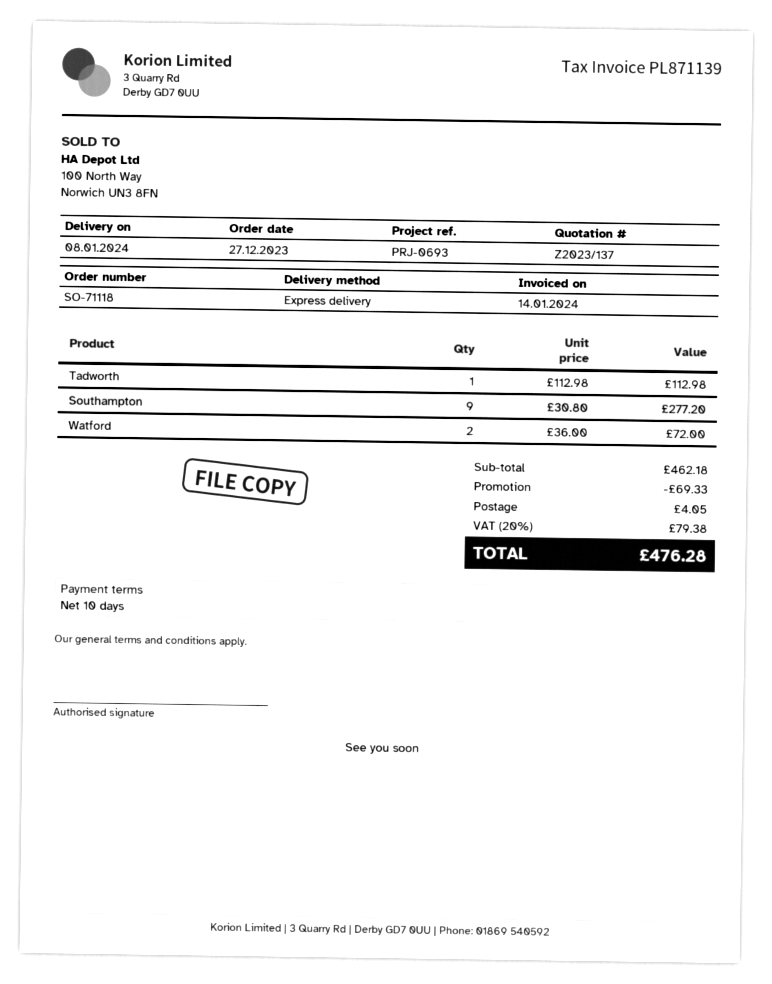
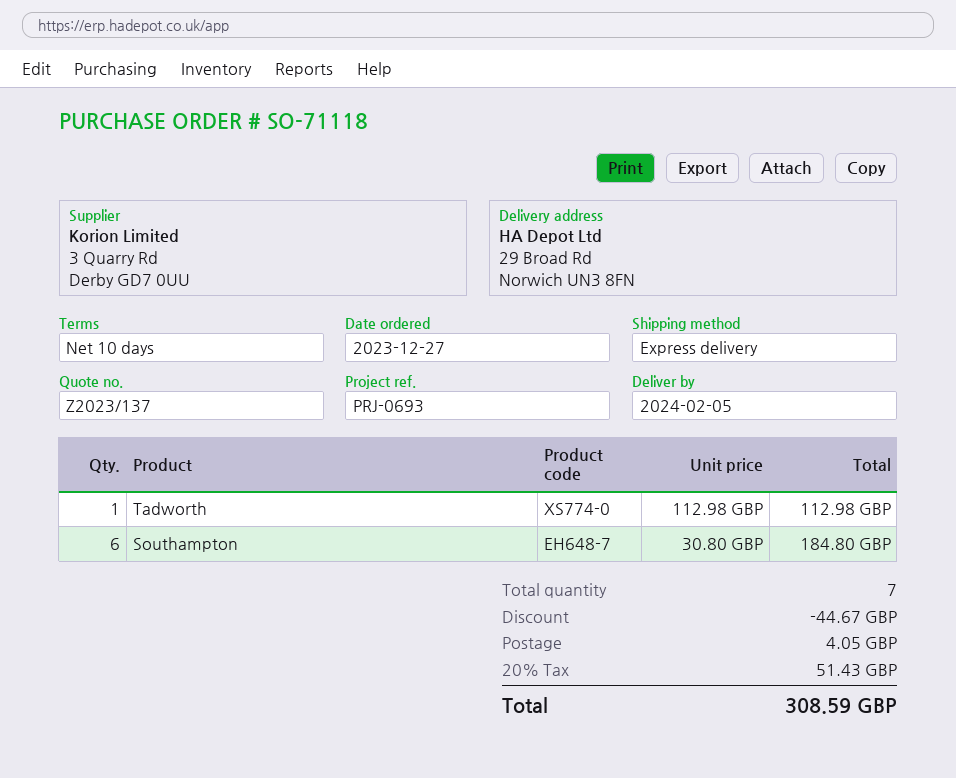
delivery date: 2024-01-08 -> 2024-02-05
Southampton: 9 x 30.80 = 277.20 -> 6 x 30.80 = 184.80
Watford: 2 x 36.00 = 72.00 -> none
discount: 69.33 -> 44.67
tax: 20% = 79.38 -> 20% = 51.43
total: 476.28 -> 308.59

